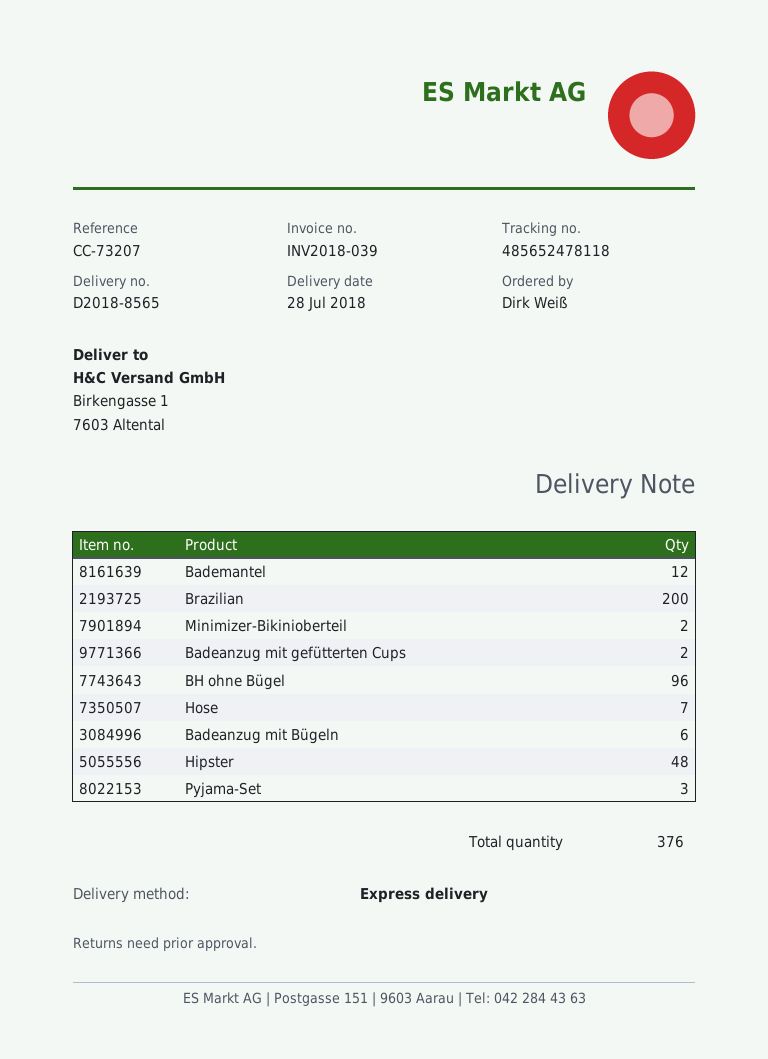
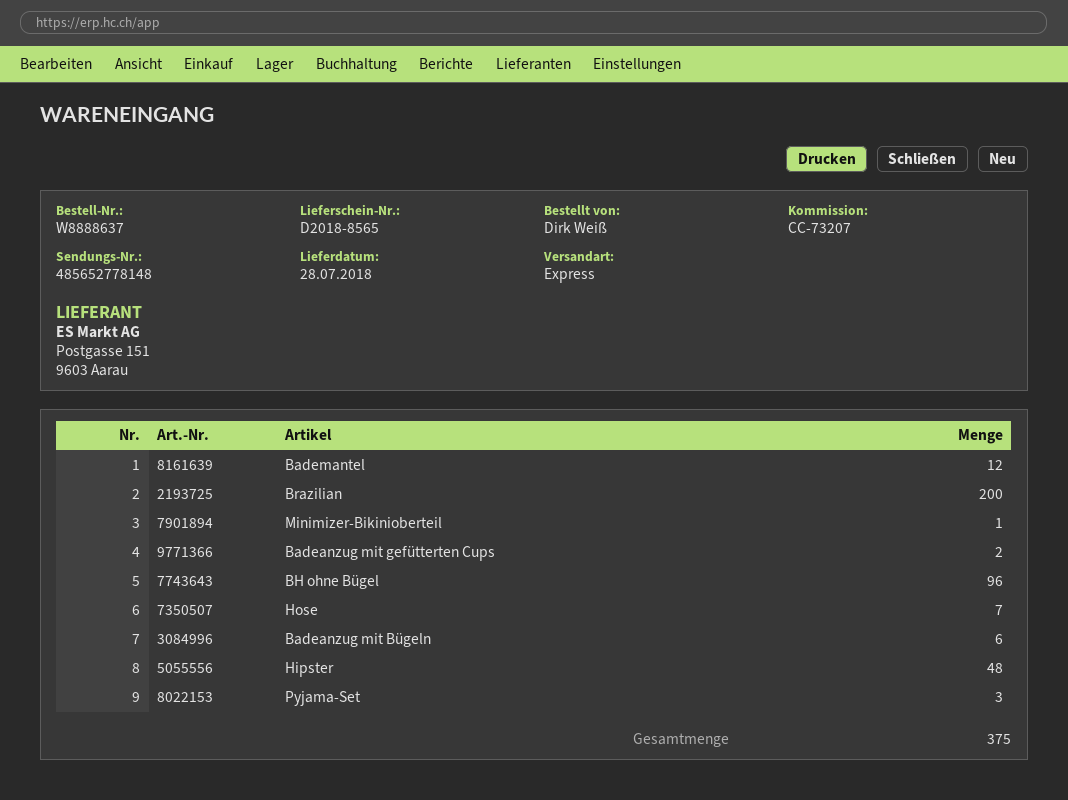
tracking number: 485652478118 -> 485652778148
Minimizer-Bikinioberteil: 2 -> 1
total quantity: 376 -> 375

